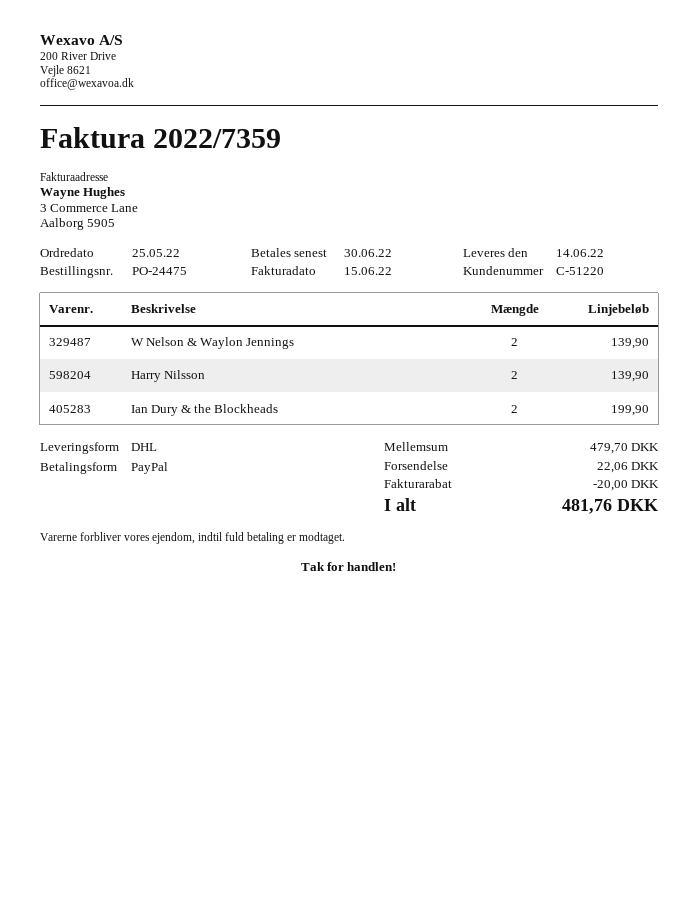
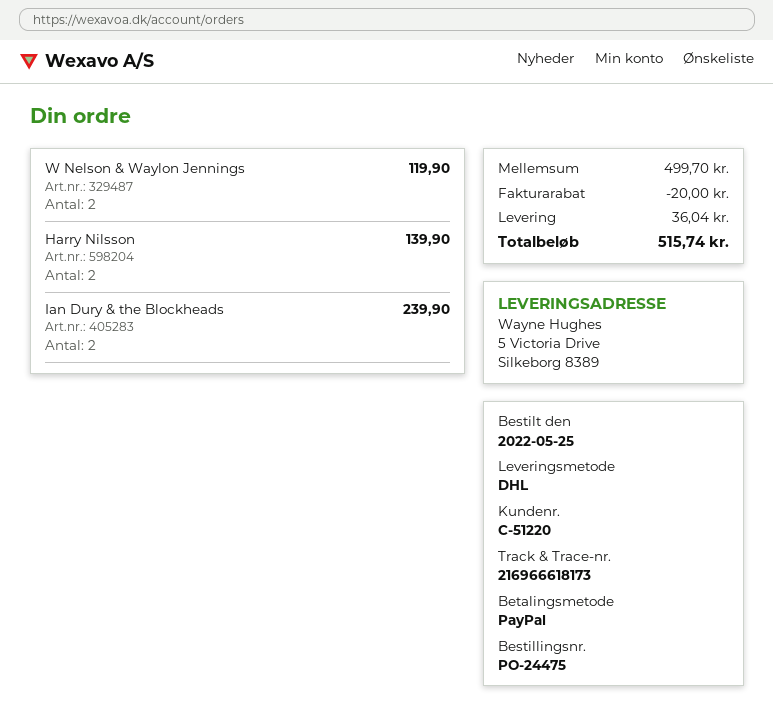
W Nelson & Waylon Jennings: 2 for 139.90 -> 2 for 119.90
Ian Dury & the Blockheads: 2 for 199.90 -> 2 for 239.90
subtotal: 479.70 -> 499.70
shipping: 22.06 -> 36.04
total: 481.76 -> 515.74

